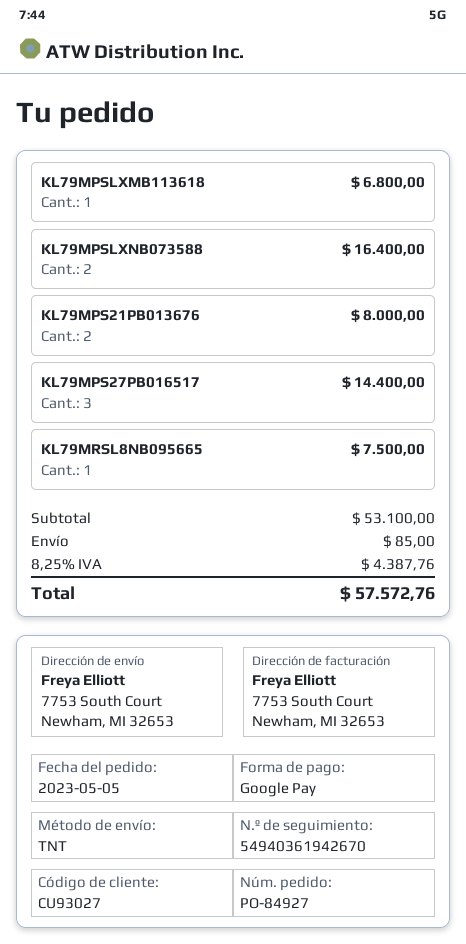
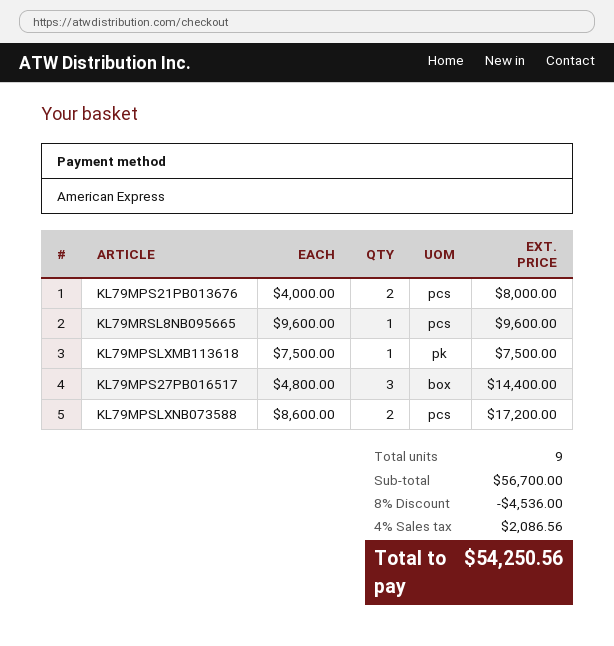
payment method: Google Pay -> American Express
KL79MPSLXMB113618: 1 for 6800.00 -> 1 for 7500.00
KL79MPSLXNB073588: 2 for 16400.00 -> 2 for 17200.00
KL79MRSL8NB095665: 1 for 7500.00 -> 1 for 9600.00
subtotal: 53100.00 -> 56700.00
discount: none -> 8% = 4536.00
shipping: 85.00 -> none
tax: 8.25% = 4387.76 -> 4% = 2086.56
total: 57572.76 -> 54250.56

